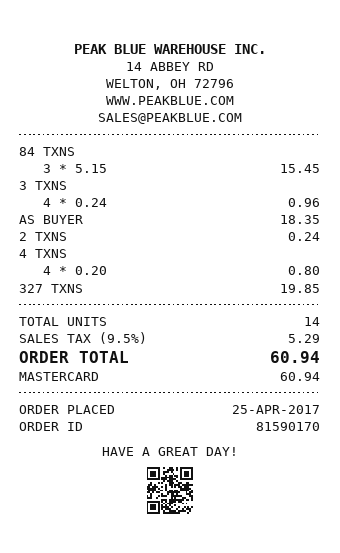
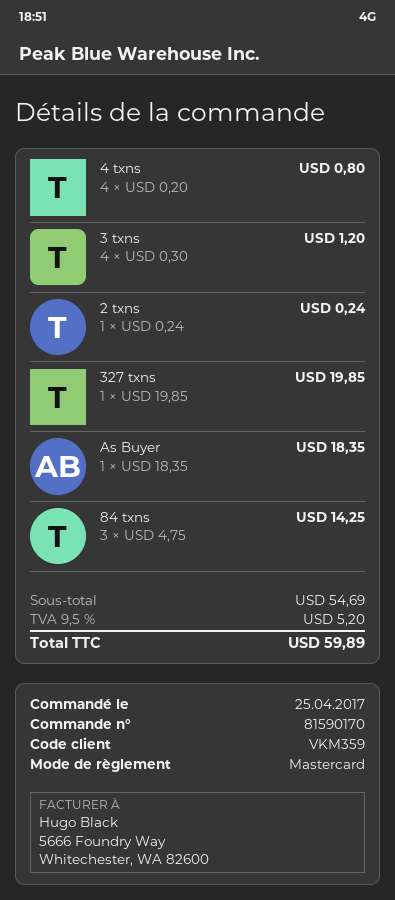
84 TXNS: 3 x 5.15 = 15.45 -> 3 x 4.75 = 14.25
3 TXNS: 4 x 0.24 = 0.96 -> 4 x 0.30 = 1.20
tax: 9.5% = 5.29 -> 9.5% = 5.20
total: 60.94 -> 59.89

